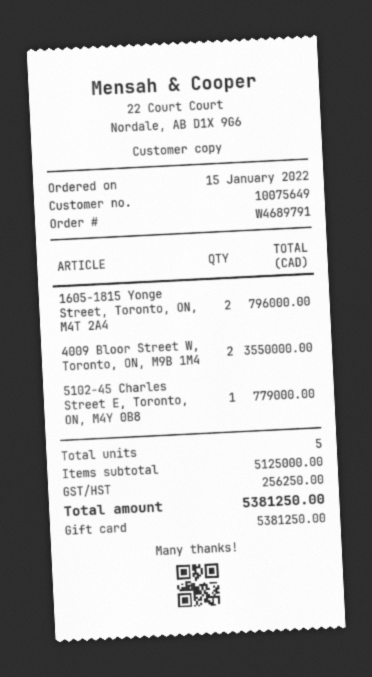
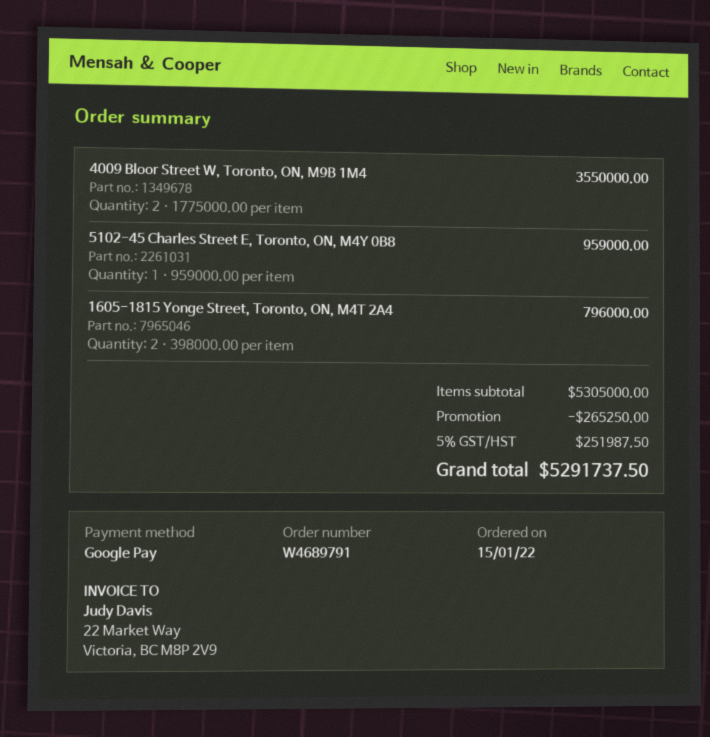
payment method: gift card -> Google Pay
5102-45 Charles Street E, Toronto, ON, M4Y 0B8: 1 for 779000.00 -> 1 for 959000.00
subtotal: 5125000.00 -> 5305000.00
discount: none -> 265250.00
tax: 256250.00 -> 251987.50
total: 5381250.00 -> 5291737.50

